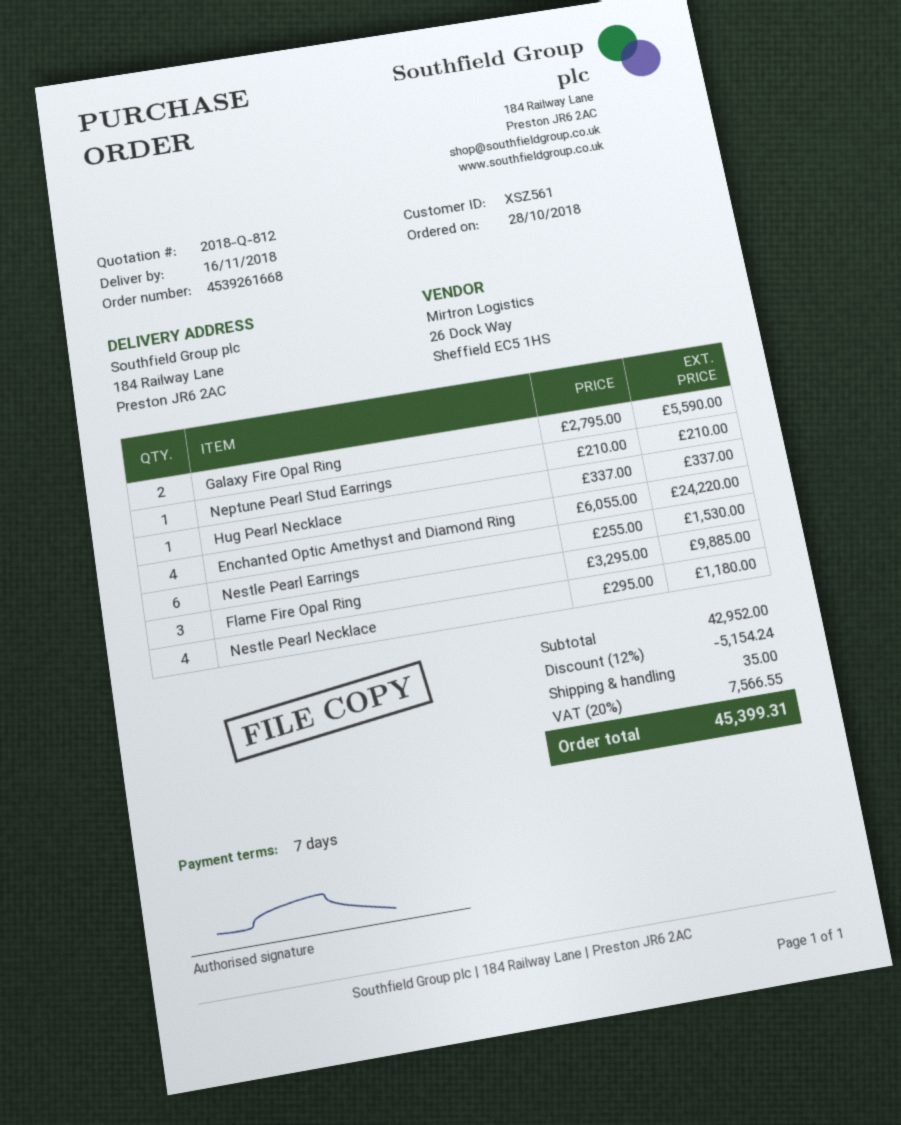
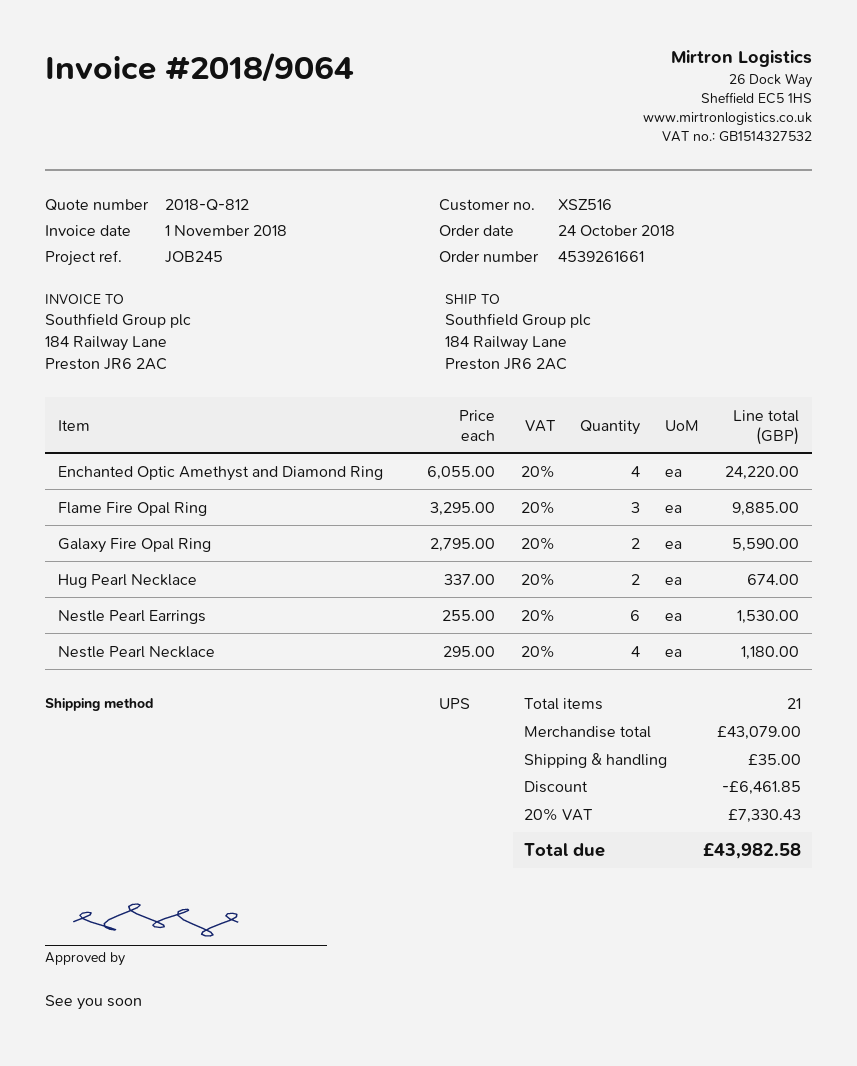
order number: 4539261668 -> 4539261661
order date: 2018-10-28 -> 2018-10-24
customer number: XSZ561 -> XSZ516
Neptune Pearl Stud Earrings: 1 x 210.00 = 210.00 -> none
Hug Pearl Necklace: 1 x 337.00 = 337.00 -> 2 x 337.00 = 674.00
subtotal: 42952.00 -> 43079.00
discount: 5154.24 -> 6461.85
tax: 20% = 7566.55 -> 20% = 7330.43
total: 45399.31 -> 43982.58

